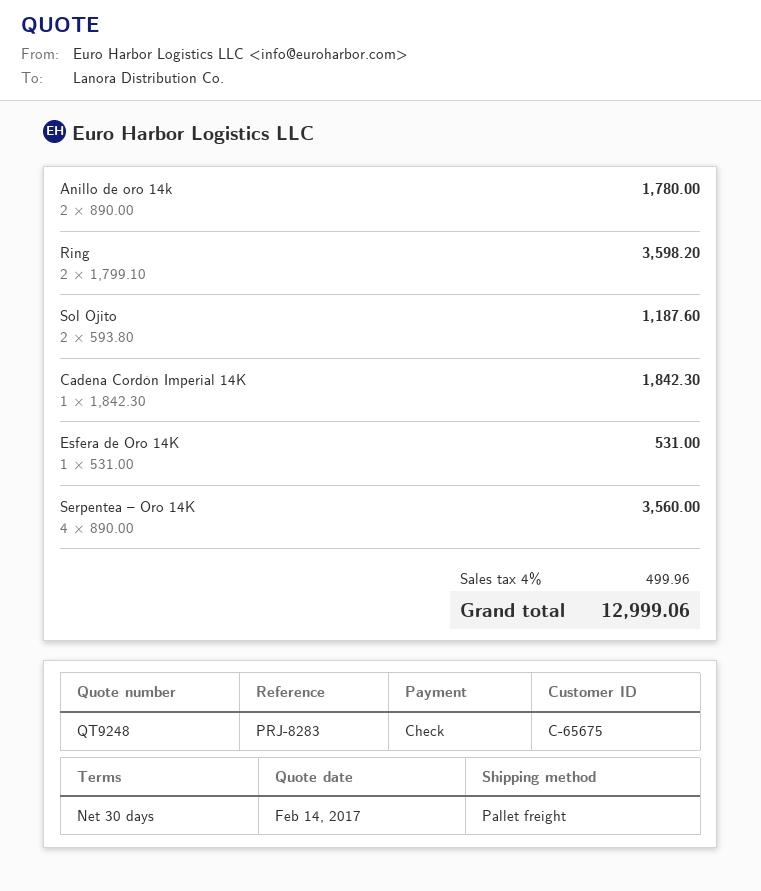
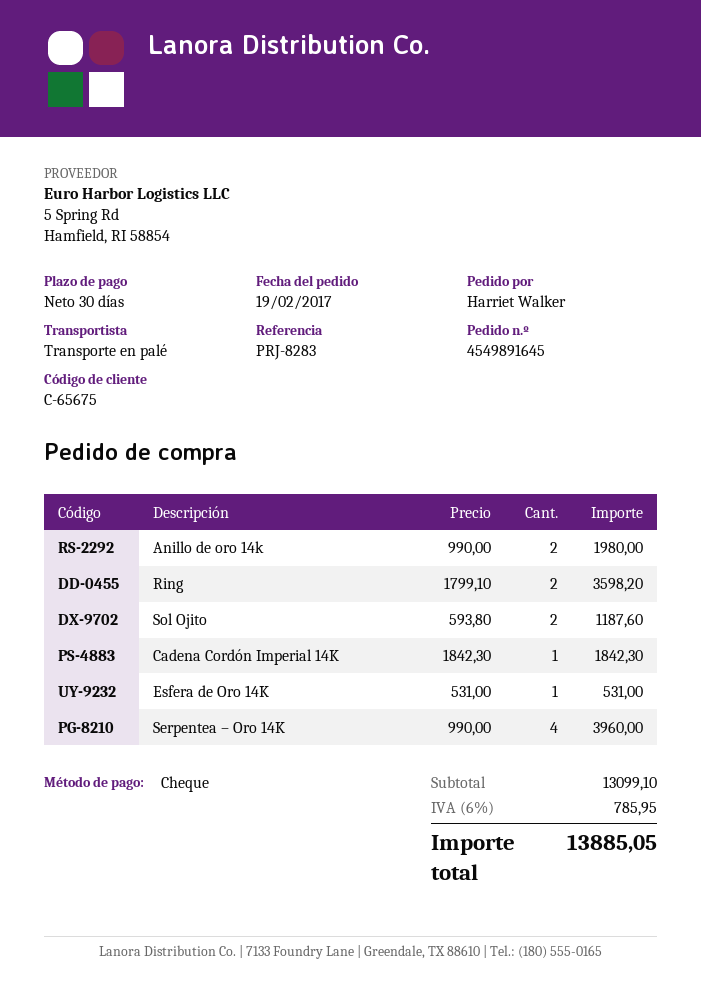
Anillo de oro 14k: 2 x 890.00 = 1780.00 -> 2 x 990.00 = 1980.00
Serpentea – Oro 14K: 4 x 890.00 = 3560.00 -> 4 x 990.00 = 3960.00
tax: 4% = 499.96 -> 6% = 785.95
total: 12999.06 -> 13885.05

